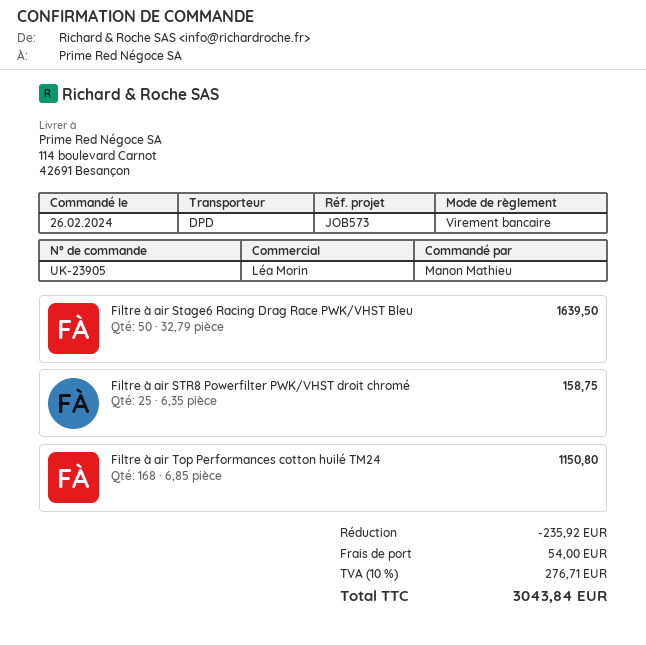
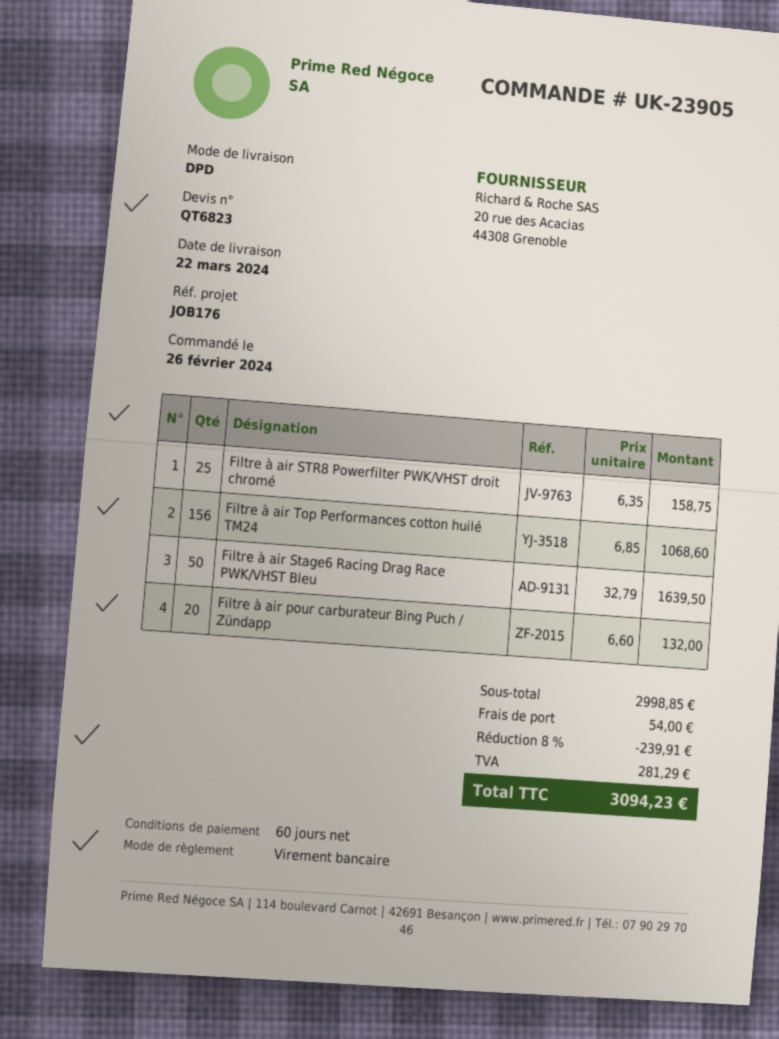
reference: JOB573 -> JOB176
Filtre à air Top Performances cotton huilé TM24: 168 x 6.85 = 1150.80 -> 156 x 6.85 = 1068.60
Filtre à air pour carburateur Bing Puch / Zündapp: none -> 20 x 6.60 = 132.00
discount: 235.92 -> 239.91
tax: 276.71 -> 281.29
total: 3043.84 -> 3094.23

